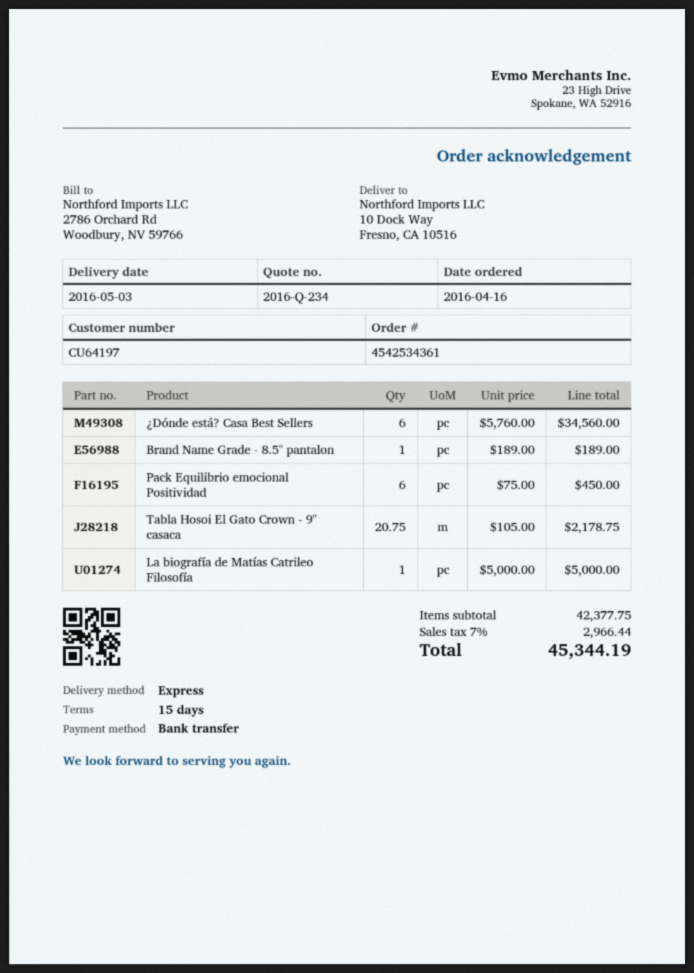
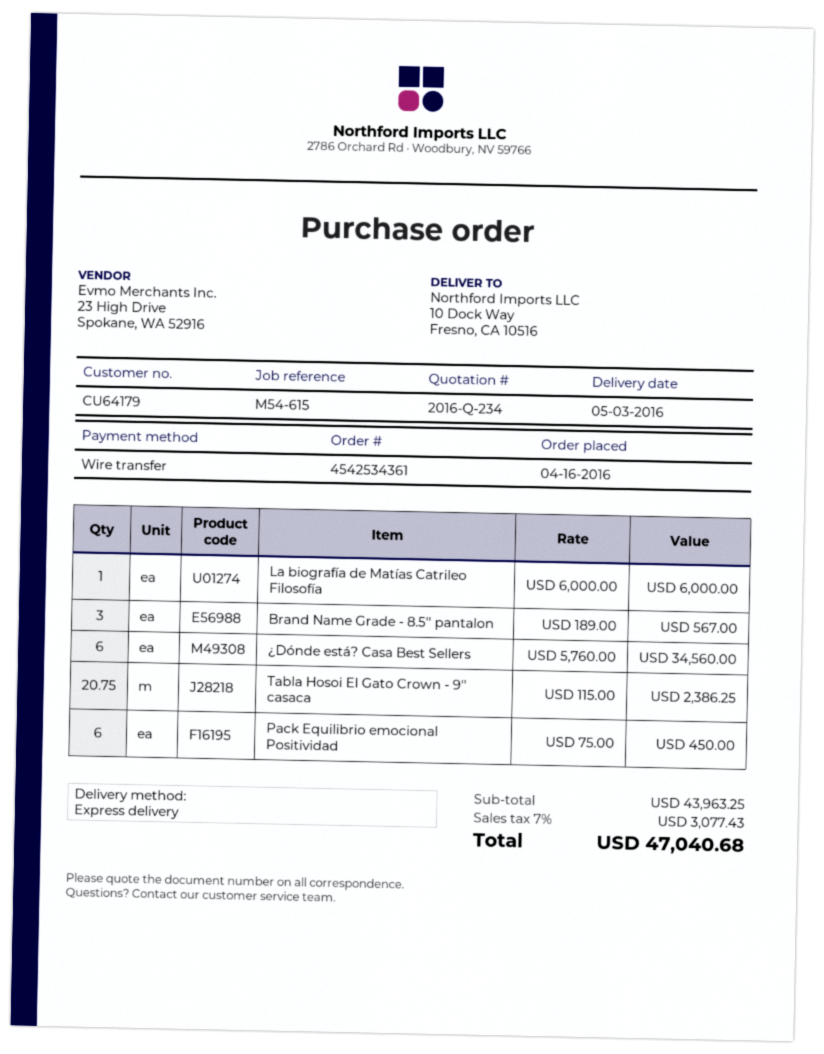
customer number: CU64197 -> CU64179
Brand Name Grade - 8.5'' pantalon: 1 x 189.00 = 189.00 -> 3 x 189.00 = 567.00
Tabla Hosoi El Gato Crown - 9'' casaca: 20.75 x 105.00 = 2178.75 -> 20.75 x 115.00 = 2386.25
La biografía de Matías Catrileo Filosofía: 1 x 5000.00 = 5000.00 -> 1 x 6000.00 = 6000.00
subtotal: 42377.75 -> 43963.25
tax: 7% = 2966.44 -> 7% = 3077.43
total: 45344.19 -> 47040.68

